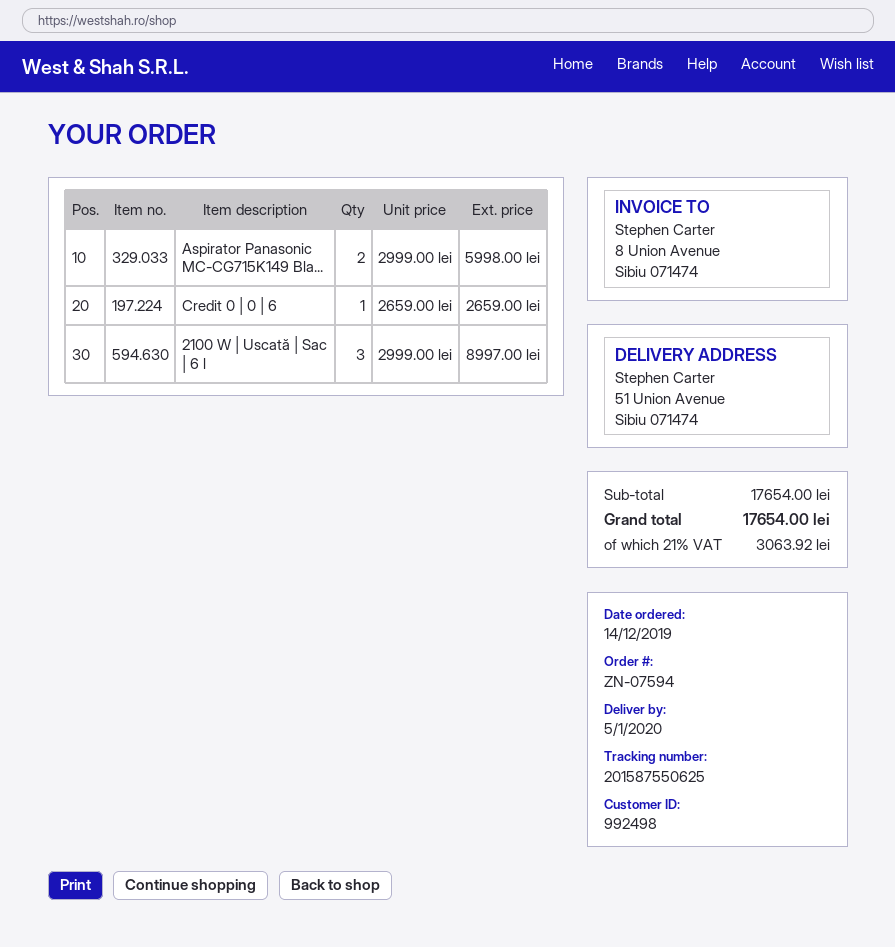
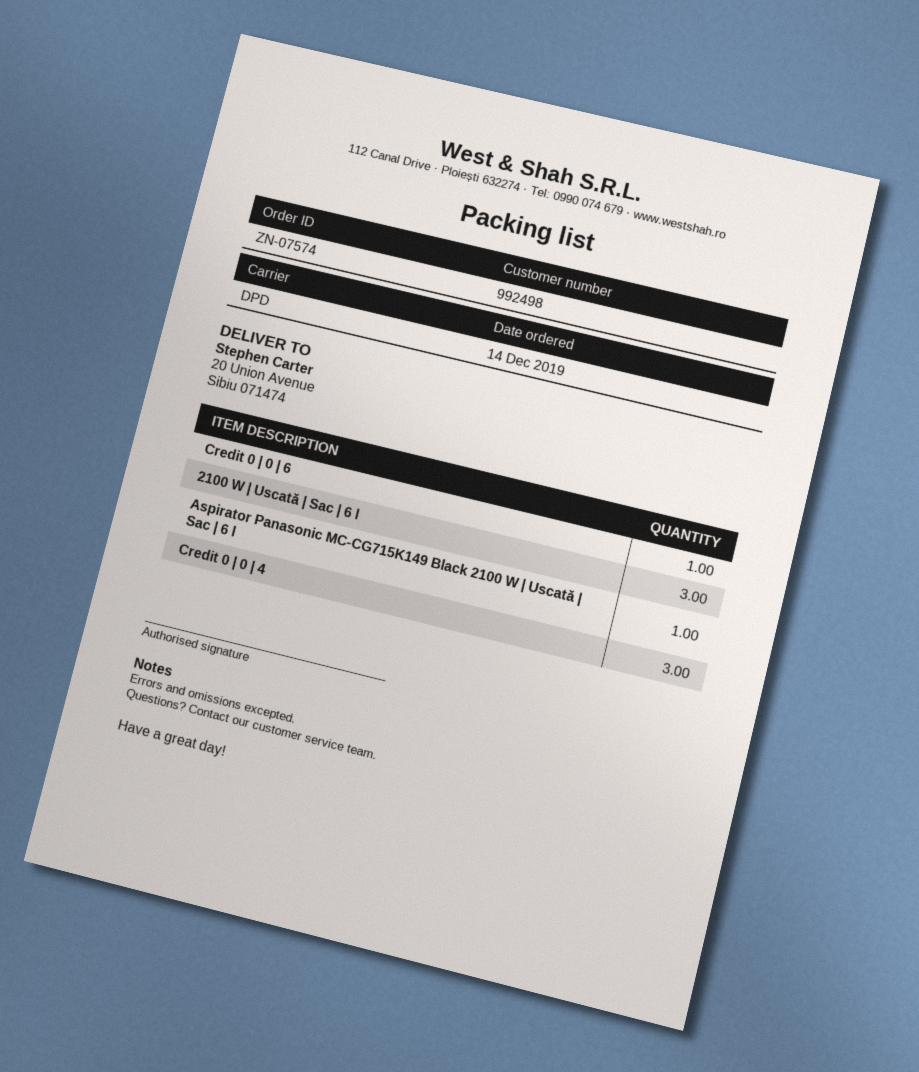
order number: ZN-07594 -> ZN-07574
ship to: 51 Union Avenue, Sibiu 071474 -> 20 Union Avenue, Sibiu 071474
Aspirator Panasonic MC-CG715K149 Bla...: 2 -> 1
Credit 0 | 0 | 4: none -> 3

